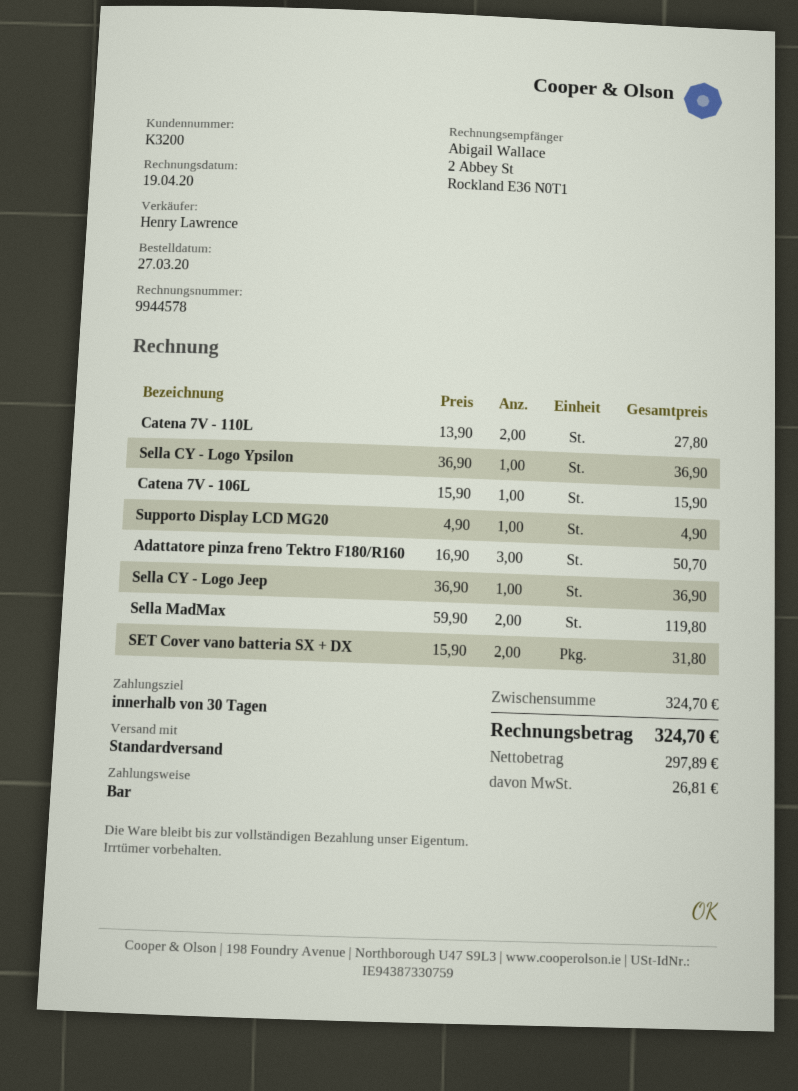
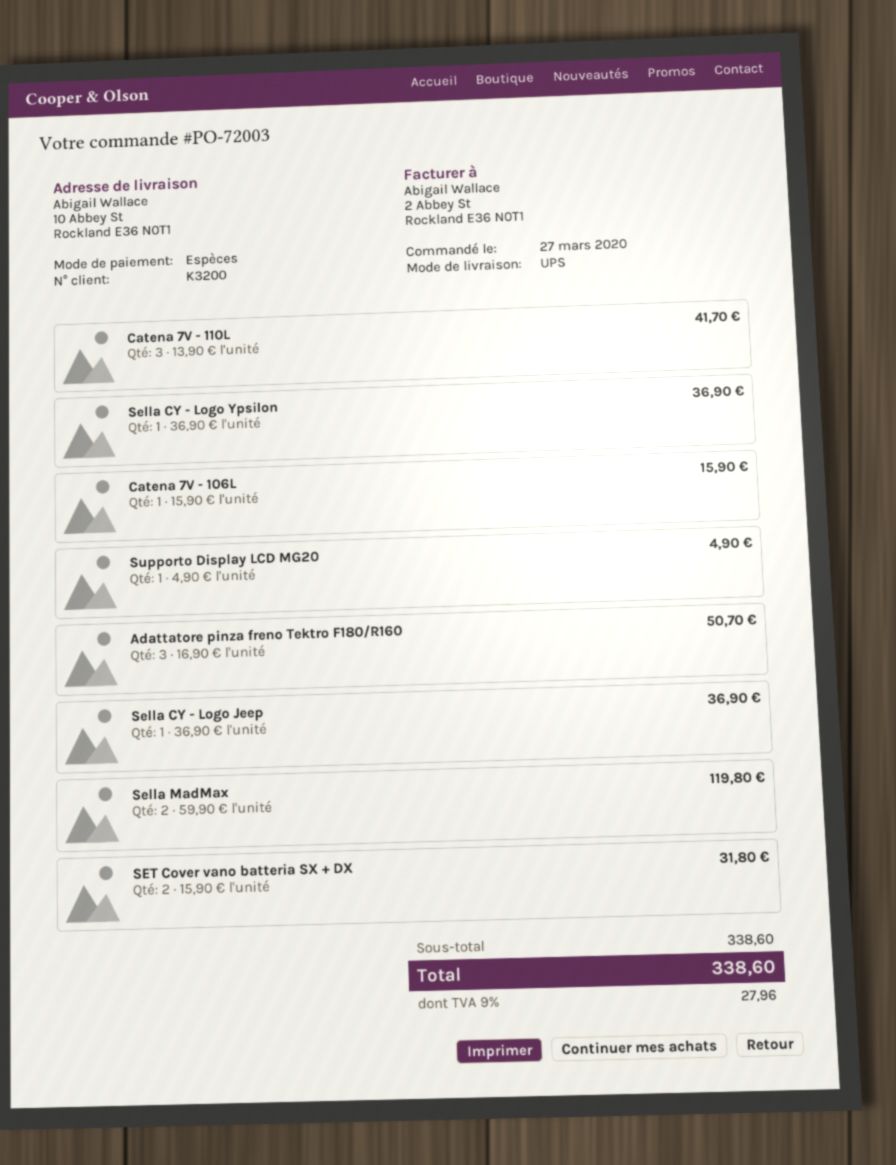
shipping method: standard -> UPS
Catena 7V - 110L: 2 x 13.90 = 27.80 -> 3 x 13.90 = 41.70
subtotal: 324.70 -> 338.60
tax: 26.81 -> 27.96
total: 324.70 -> 338.60

